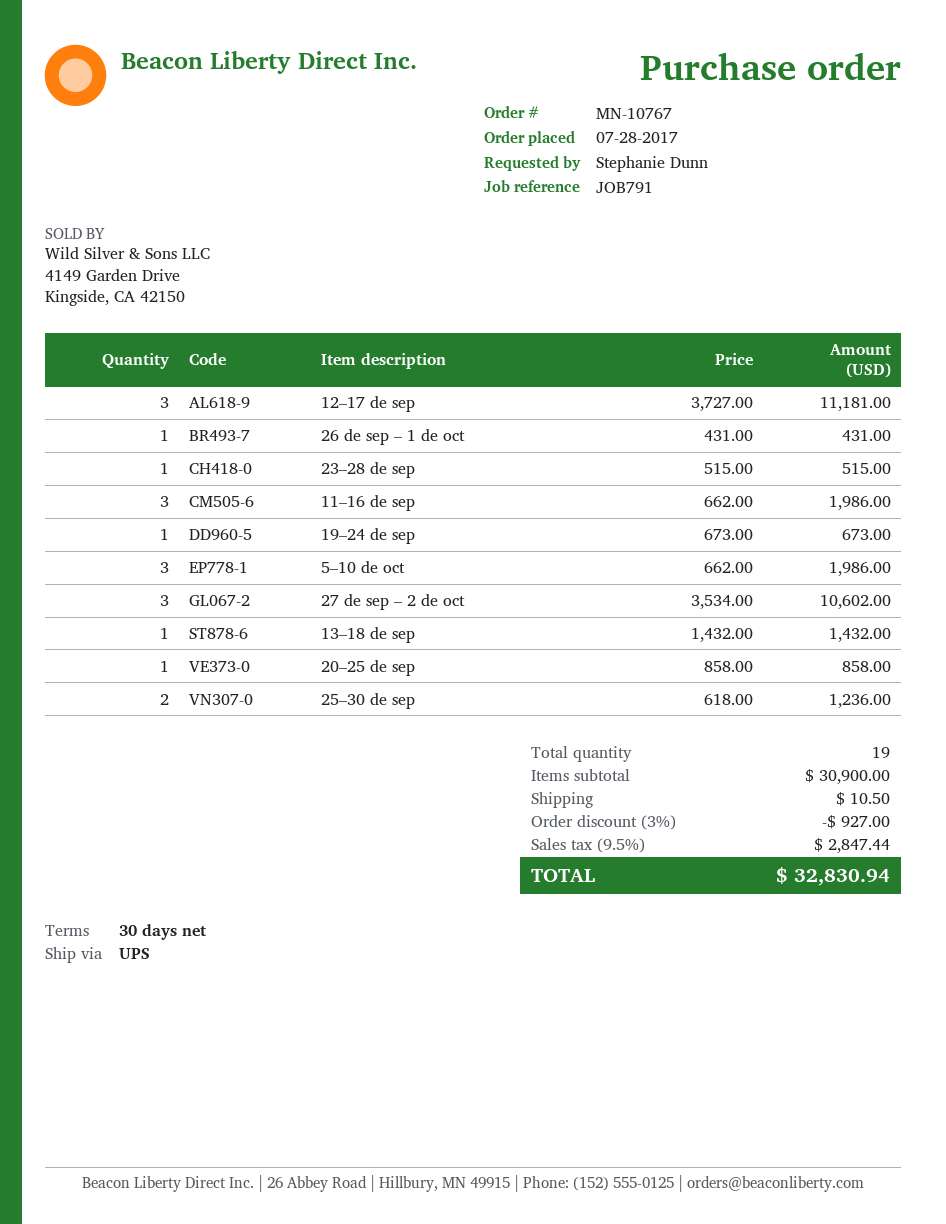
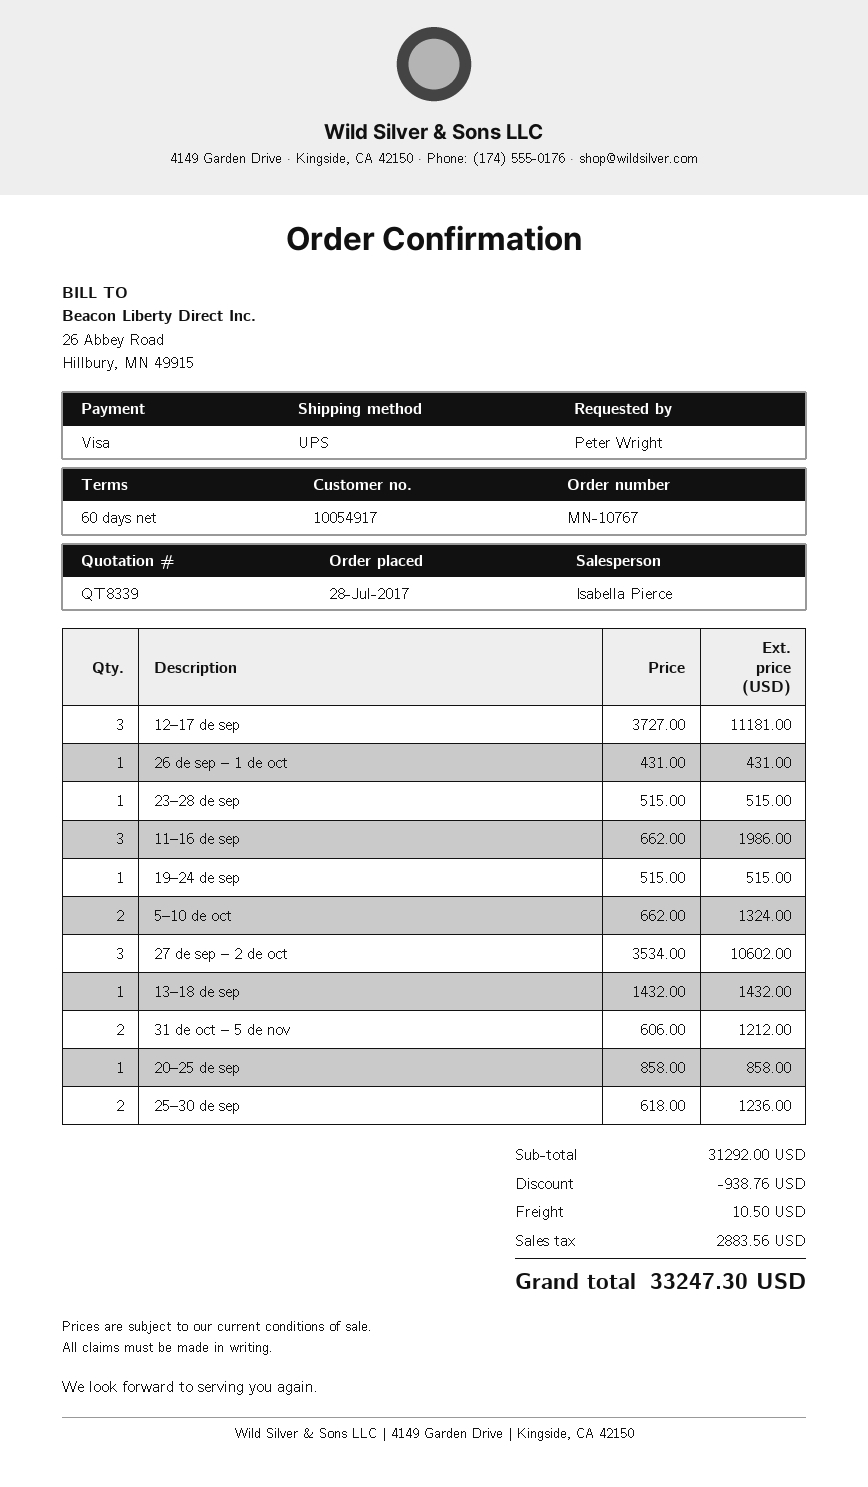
payment terms: 30 days -> 60 days
ordered by: Stephanie Dunn -> Peter Wright
19–24 de sep: 1 x 673.00 = 673.00 -> 1 x 515.00 = 515.00
5–10 de oct: 3 x 662.00 = 1986.00 -> 2 x 662.00 = 1324.00
31 de oct – 5 de nov: none -> 2 x 606.00 = 1212.00
subtotal: 30900.00 -> 31292.00
discount: 927.00 -> 938.76
tax: 2847.44 -> 2883.56
total: 32830.94 -> 33247.30

